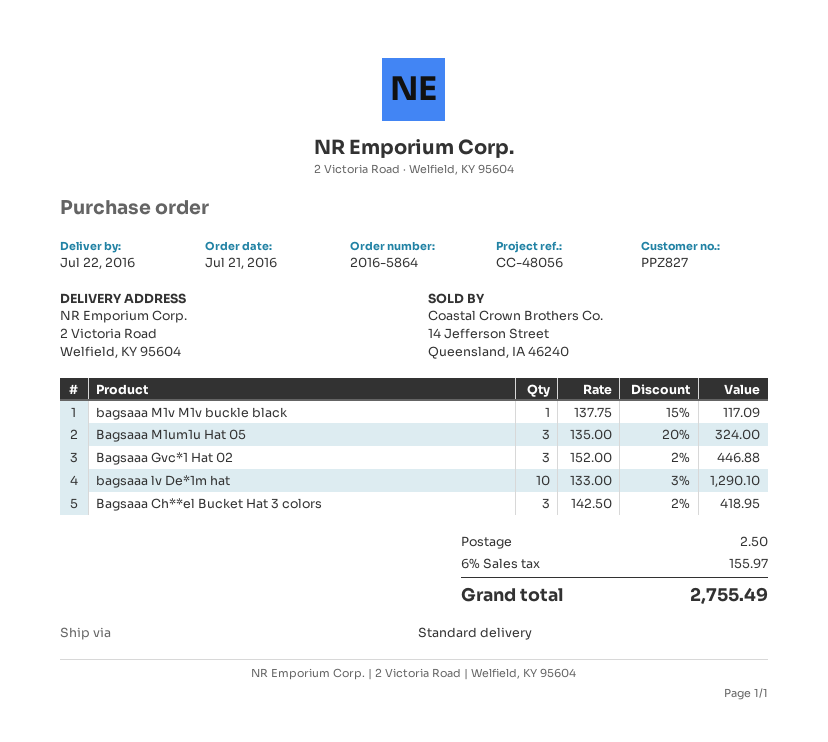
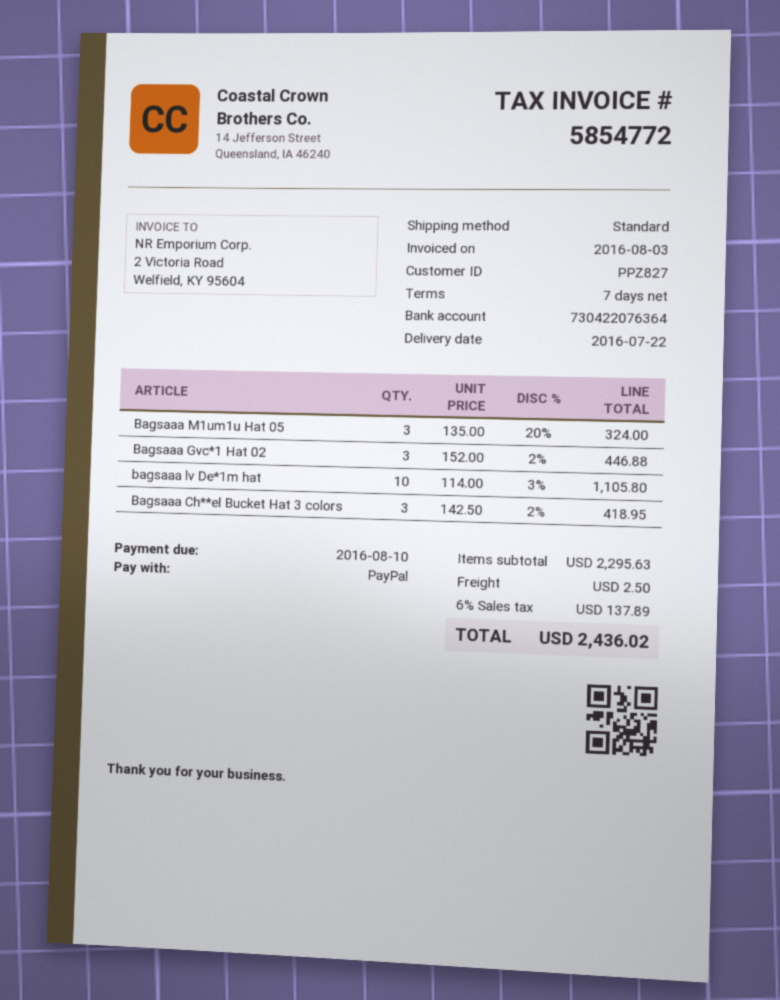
bagsaaa M1v M1v buckle black: 1 x 137.75 - 15% = 117.09 -> none
bagsaaa lv De*1m hat: 10 x 133.00 - 3% = 1290.10 -> 10 x 114.00 - 3% = 1105.80
tax: 6% = 155.97 -> 6% = 137.89
total: 2755.49 -> 2436.02

